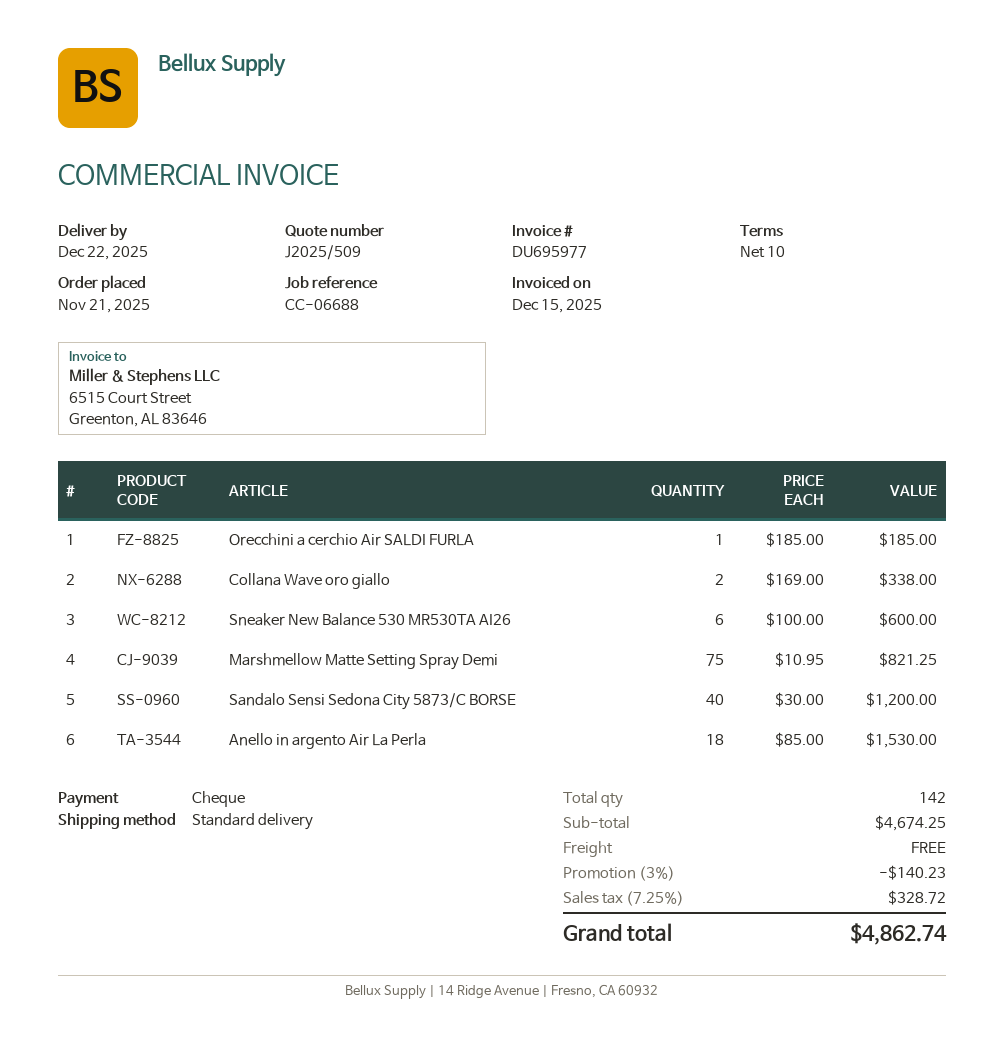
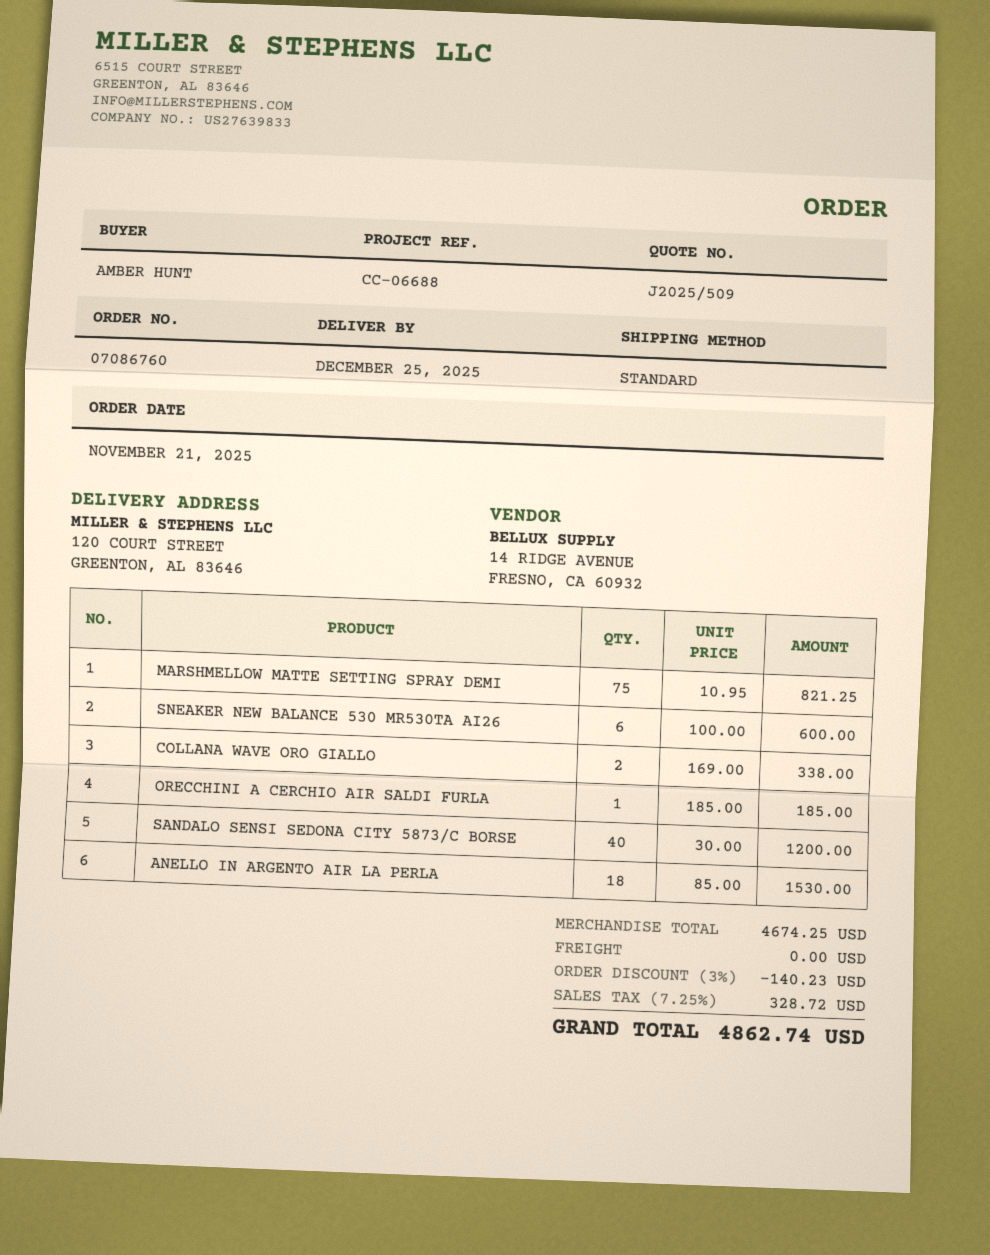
delivery date: 2025-12-22 -> 2025-12-25

